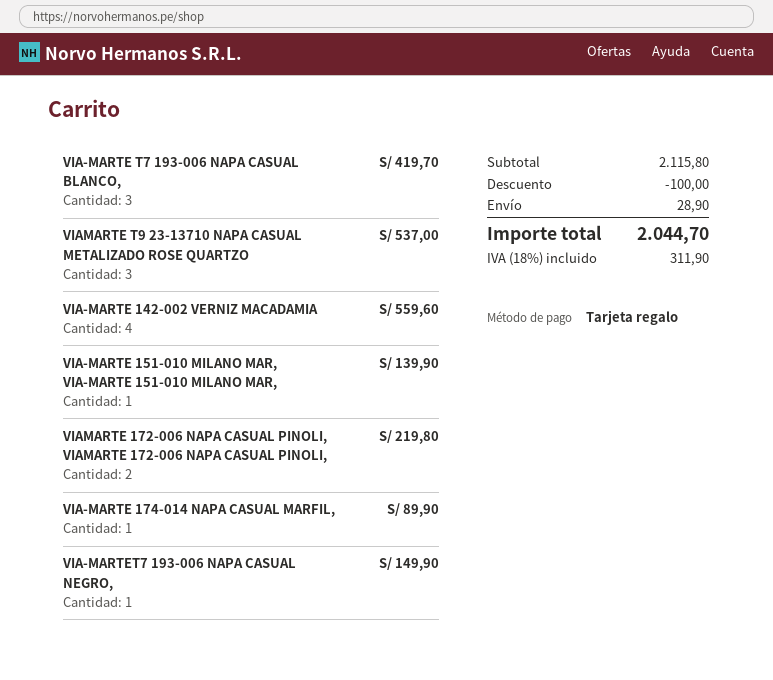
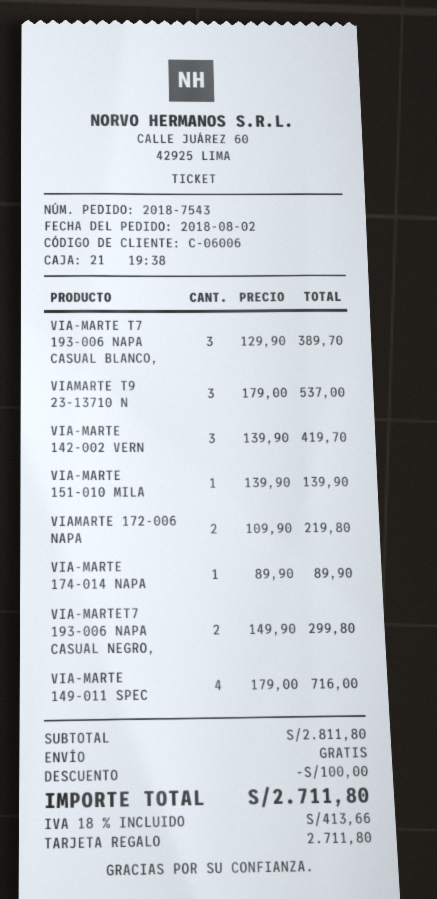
VIA-MARTE T7 193-006 NAPA CASUAL BLANCO,: 3 for 419.70 -> 3 for 389.70
VIA-MARTE 142-002 VERNIZ MACADAMIA: 4 for 559.60 -> 3 for 419.70
VIA-MARTET7 193-006 NAPA CASUAL NEGRO,: 1 for 149.90 -> 2 for 299.80
VIA-MARTE 149-011 SPEC: none -> 4 for 716.00
subtotal: 2115.80 -> 2811.80
shipping: 28.90 -> 0.00
tax: 18% = 311.90 -> 18% = 413.66
total: 2044.70 -> 2711.80

